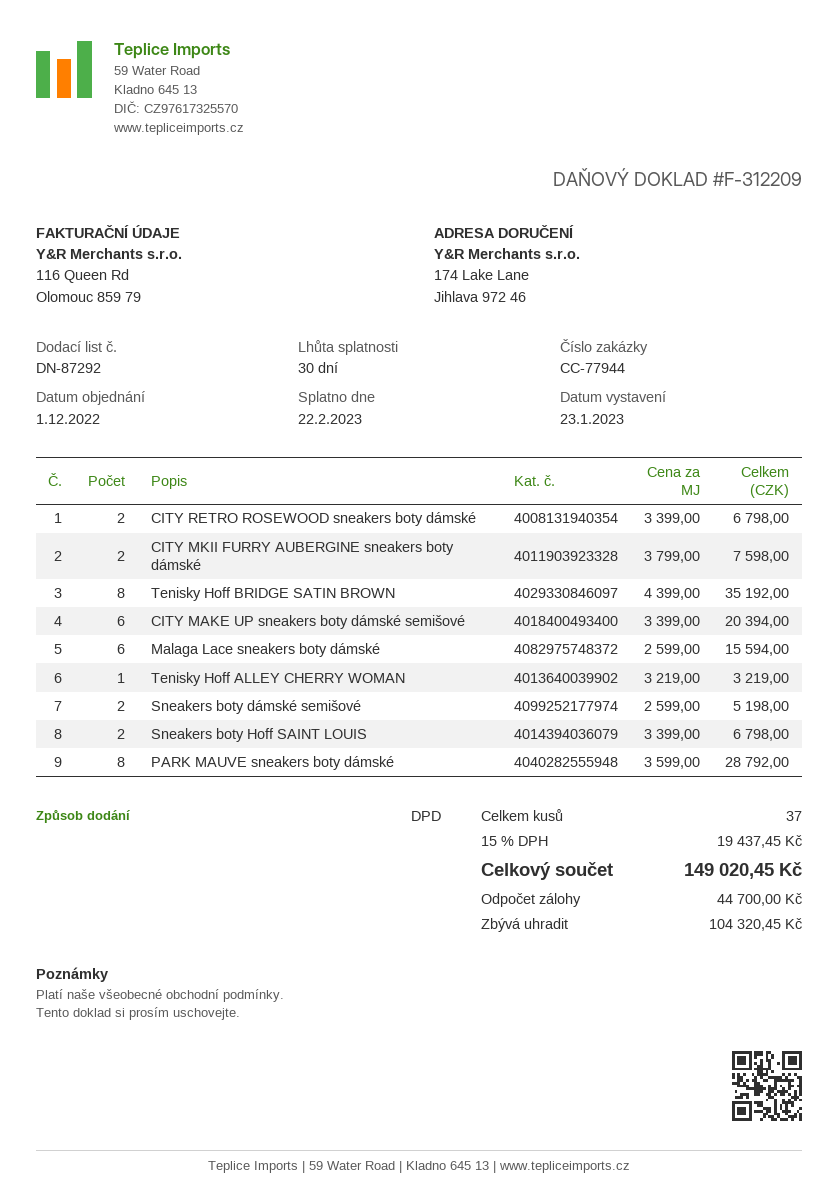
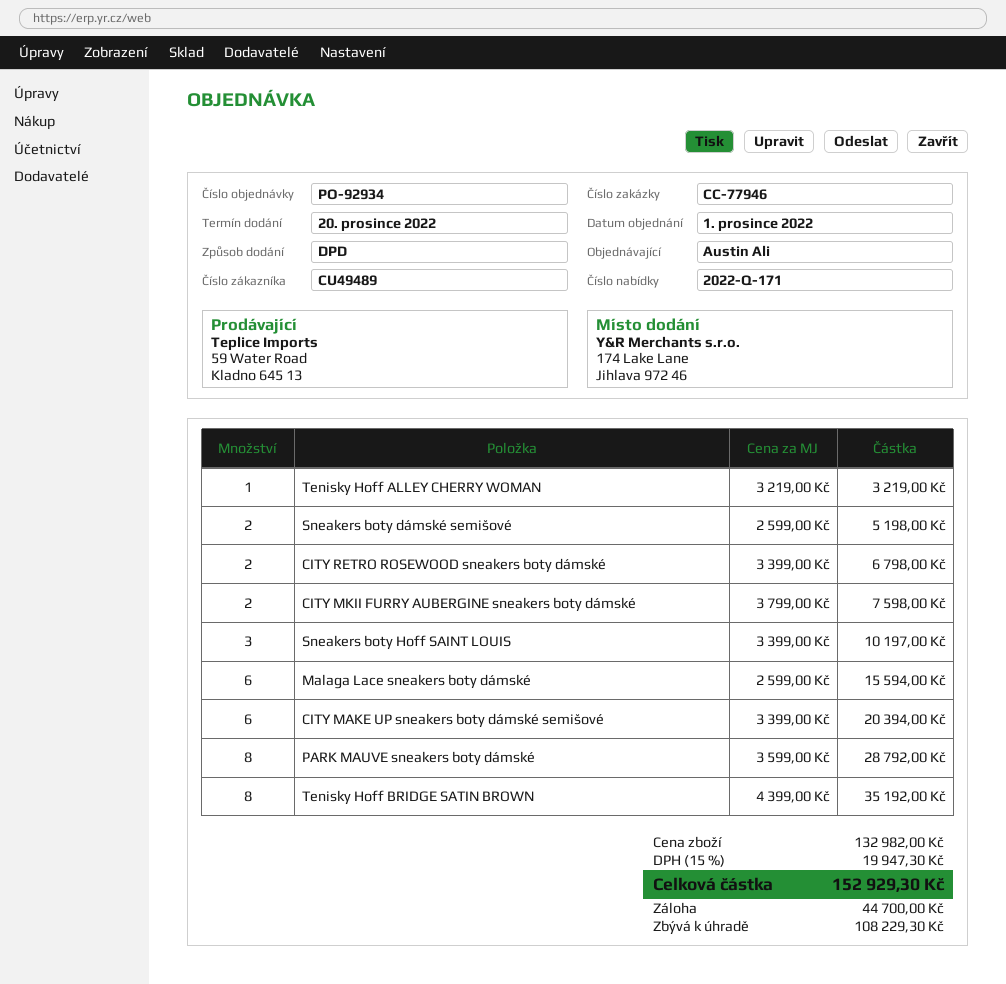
reference: CC-77944 -> CC-77946
Sneakers boty Hoff SAINT LOUIS: 2 x 3399.00 = 6798.00 -> 3 x 3399.00 = 10197.00
tax: 15% = 19437.45 -> 15% = 19947.30
total: 149020.45 -> 152929.30
balance: 104320.45 -> 108229.30

